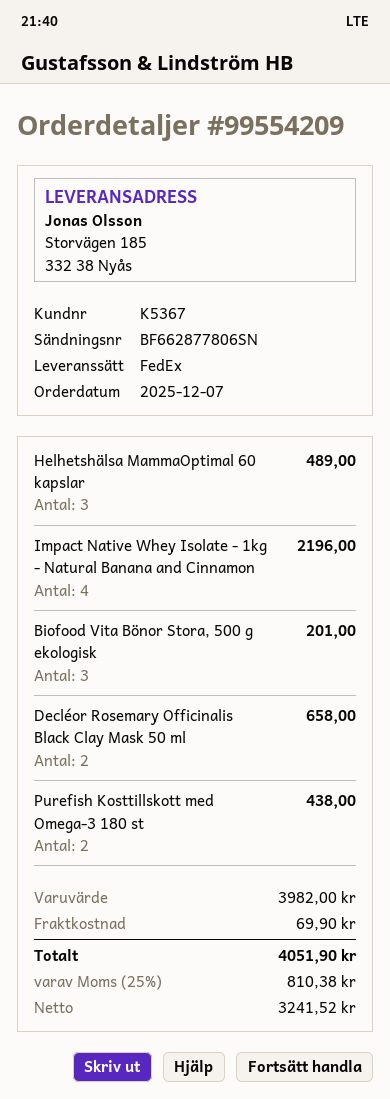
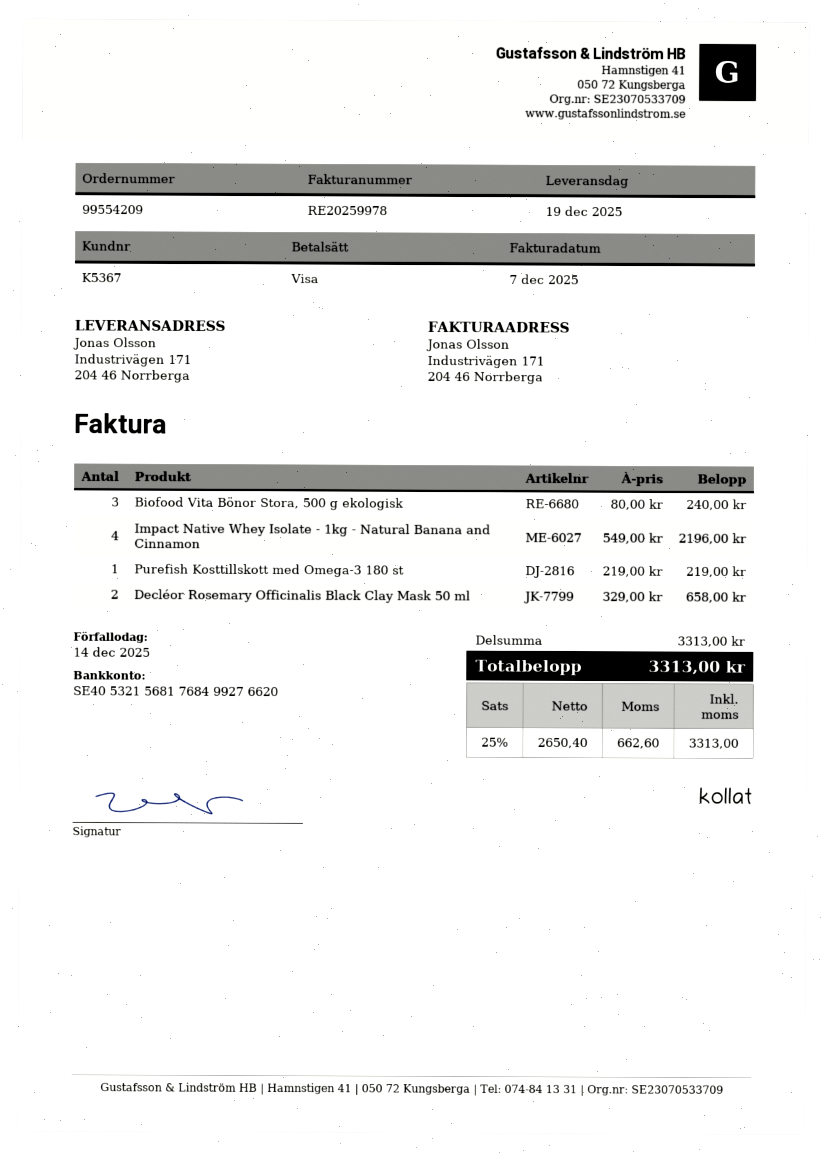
ship to: Storvägen 185, 332 38 Nyås -> Industrivägen 171, 204 46 Norrberga
Helhetshälsa MammaOptimal 60 kapslar: 3 for 489.00 -> none
Biofood Vita Bönor Stora, 500 g ekologisk: 3 for 201.00 -> 3 for 240.00
Purefish Kosttillskott med Omega-3 180 st: 2 for 438.00 -> 1 for 219.00
subtotal: 3982.00 -> 3313.00
shipping: 69.90 -> none
net: 3241.52 -> 2650.40
tax: 25% = 810.38 -> 25% = 662.60
total: 4051.90 -> 3313.00

